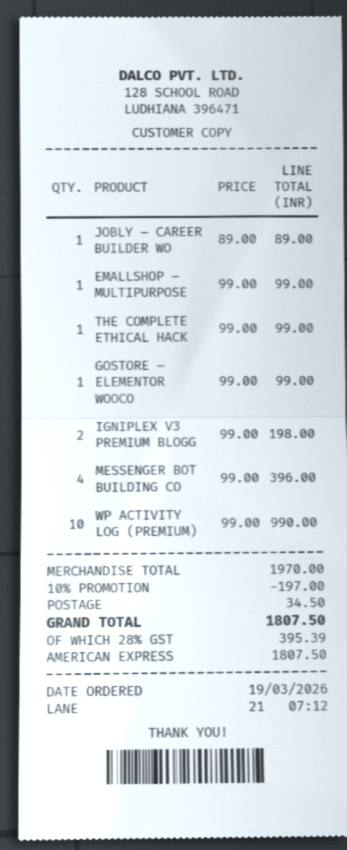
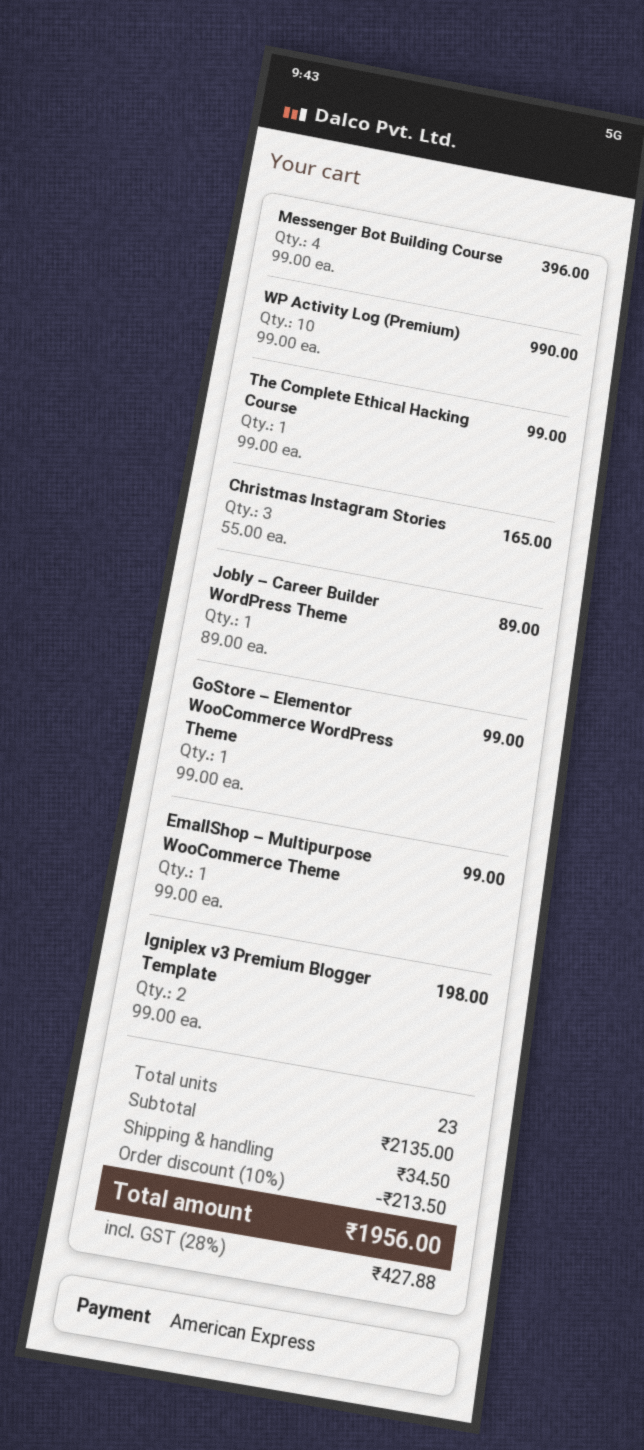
Christmas Instagram Stories: none -> 3 x 55.00 = 165.00
subtotal: 1970.00 -> 2135.00
discount: 10% = 197.00 -> 10% = 213.50
tax: 28% = 395.39 -> 28% = 427.88
total: 1807.50 -> 1956.00

